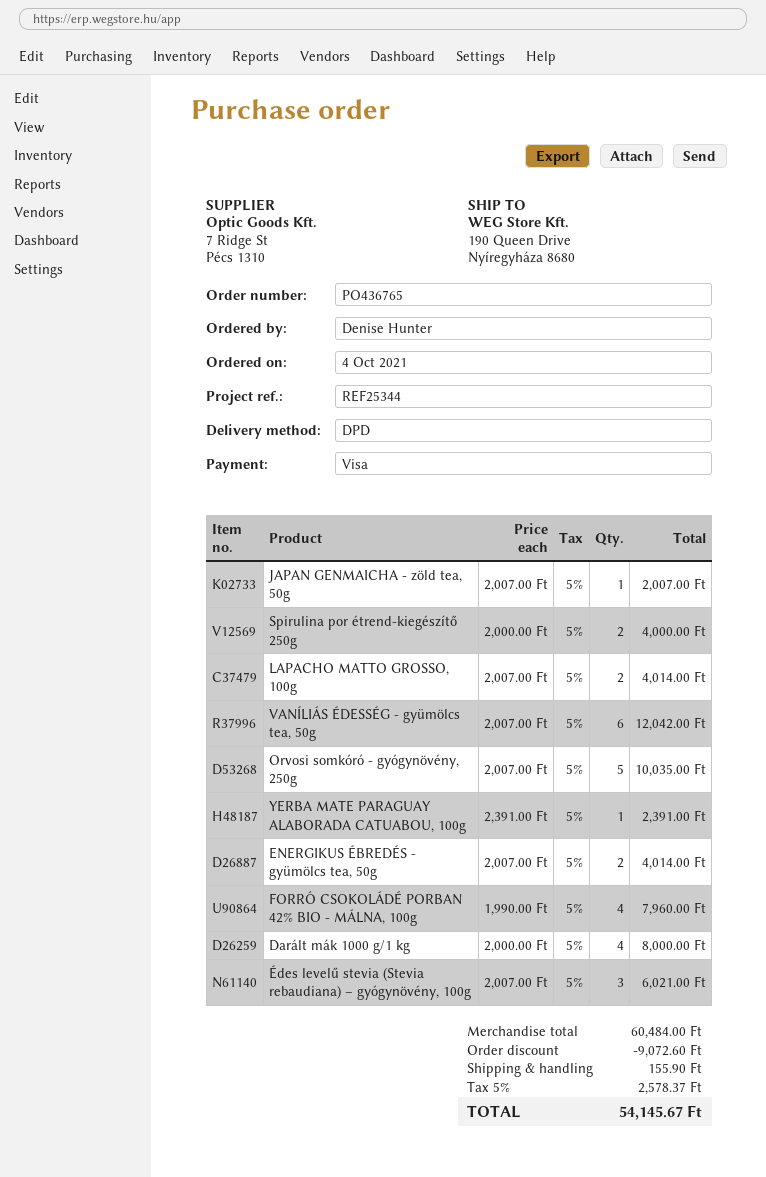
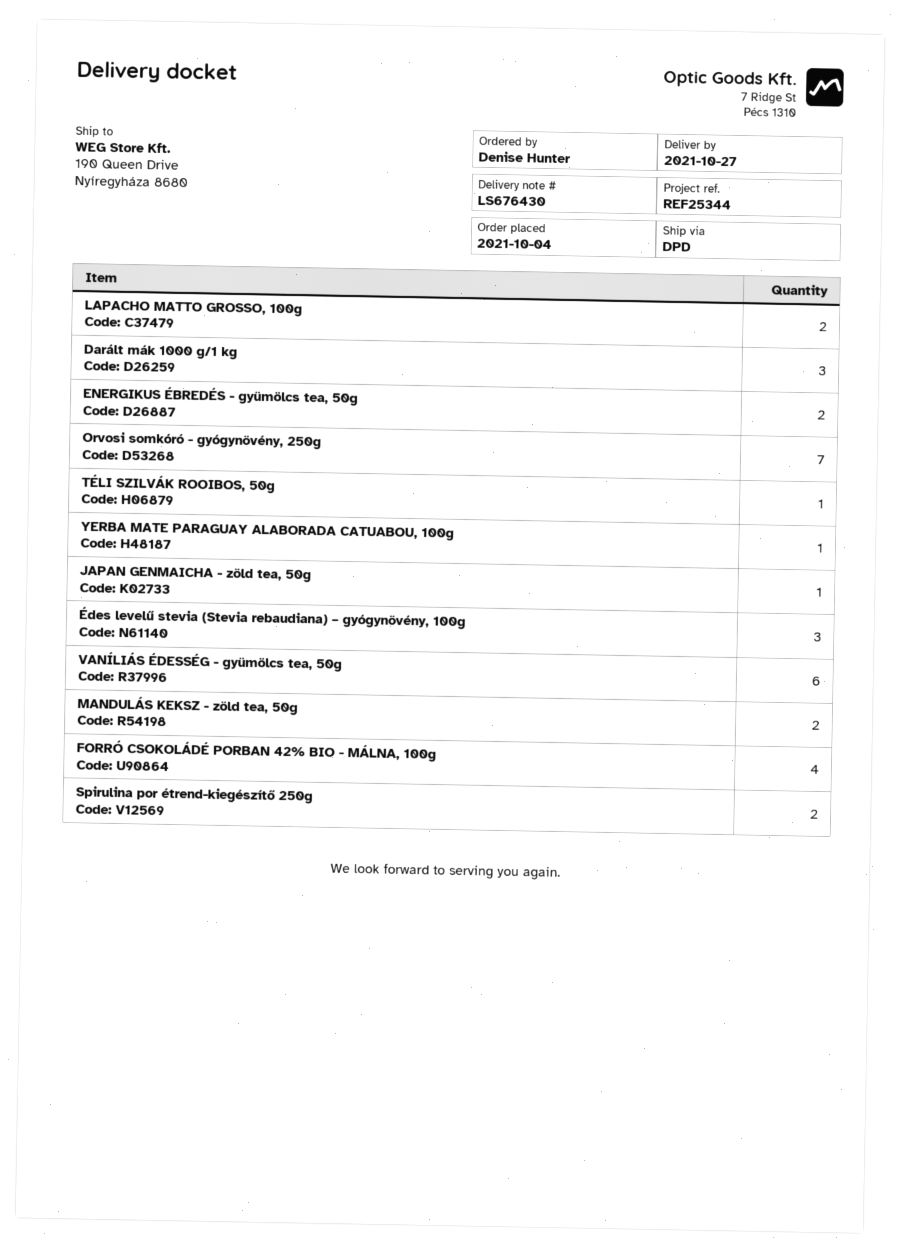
Orvosi somkóró - gyógynövény, 250g: 5 -> 7
Darált mák 1000 g/1 kg: 4 -> 3
TÉLI SZILVÁK ROOIBOS, 50g: none -> 1
MANDULÁS KEKSZ - zöld tea, 50g: none -> 2

